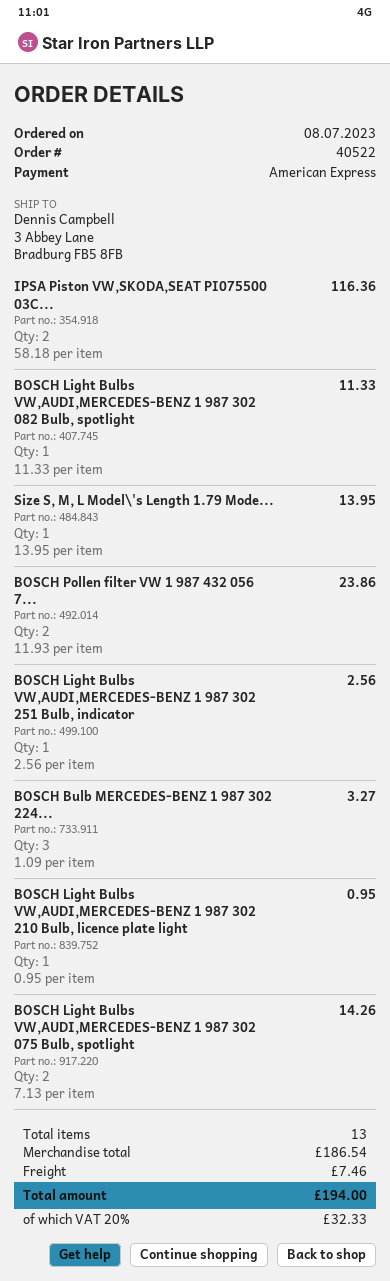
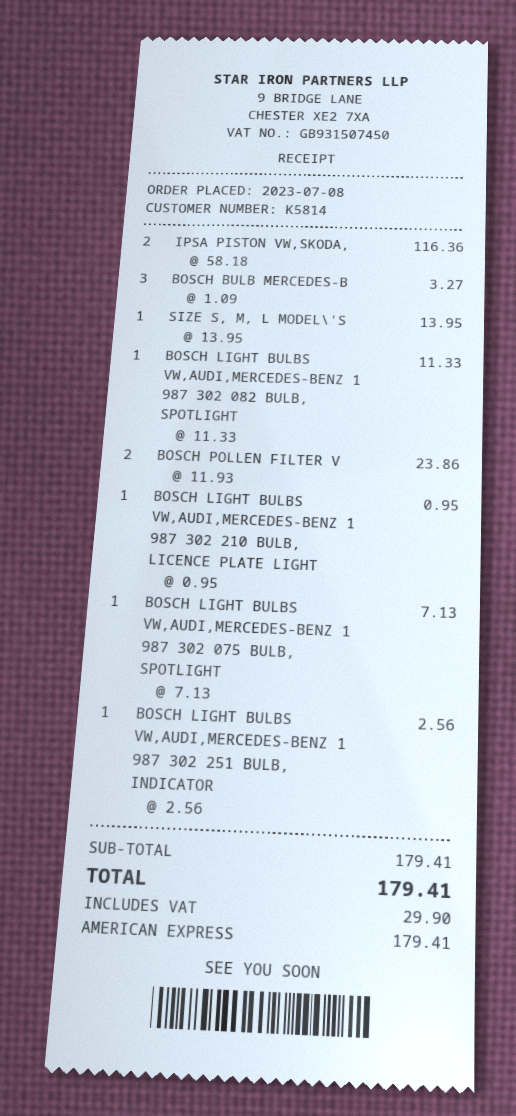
BOSCH Light Bulbs VW,AUDI,MERCEDES-BENZ 1 987 302 075 Bulb, spotlight: 2 x 7.13 = 14.26 -> 1 x 7.13 = 7.13
subtotal: 186.54 -> 179.41
shipping: 7.46 -> none
tax: 32.33 -> 29.90
total: 194.00 -> 179.41

